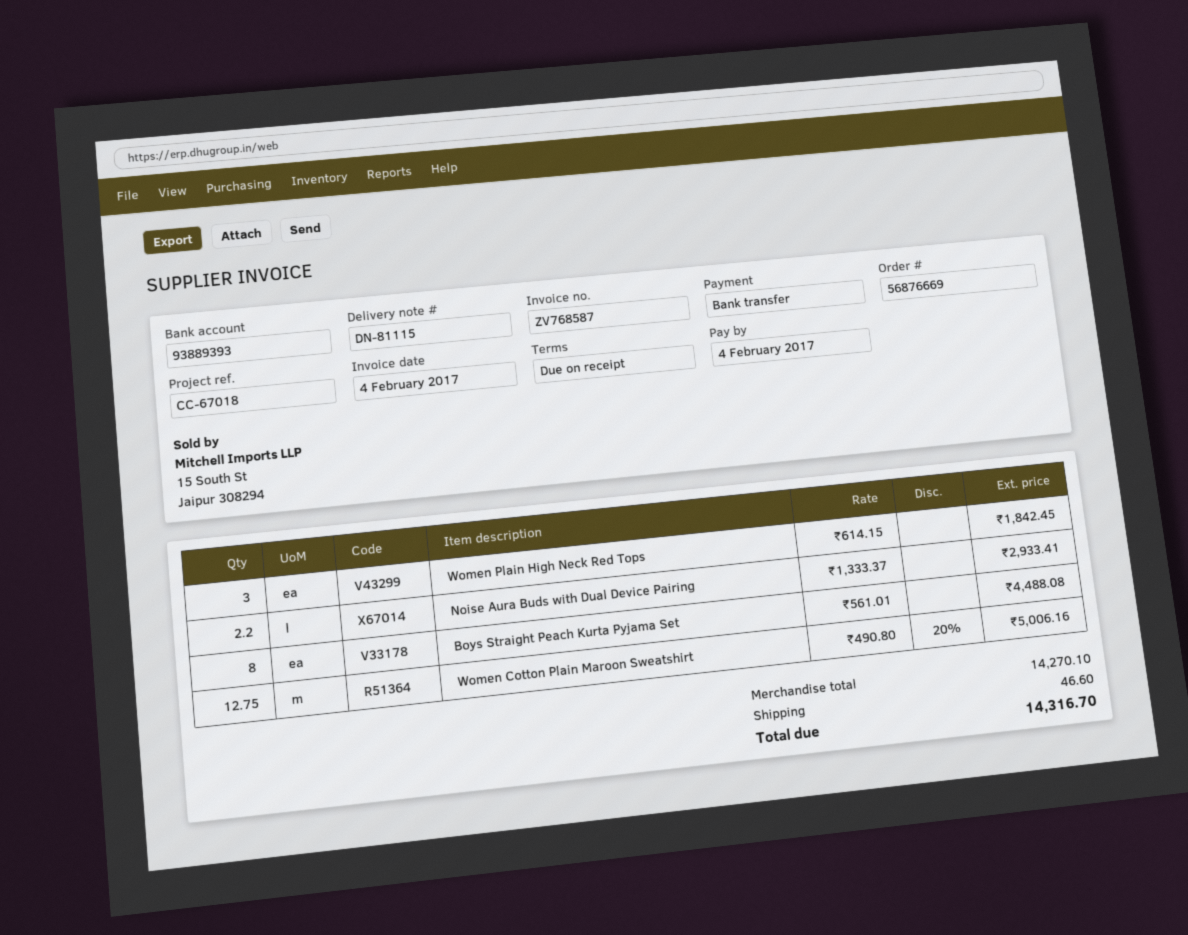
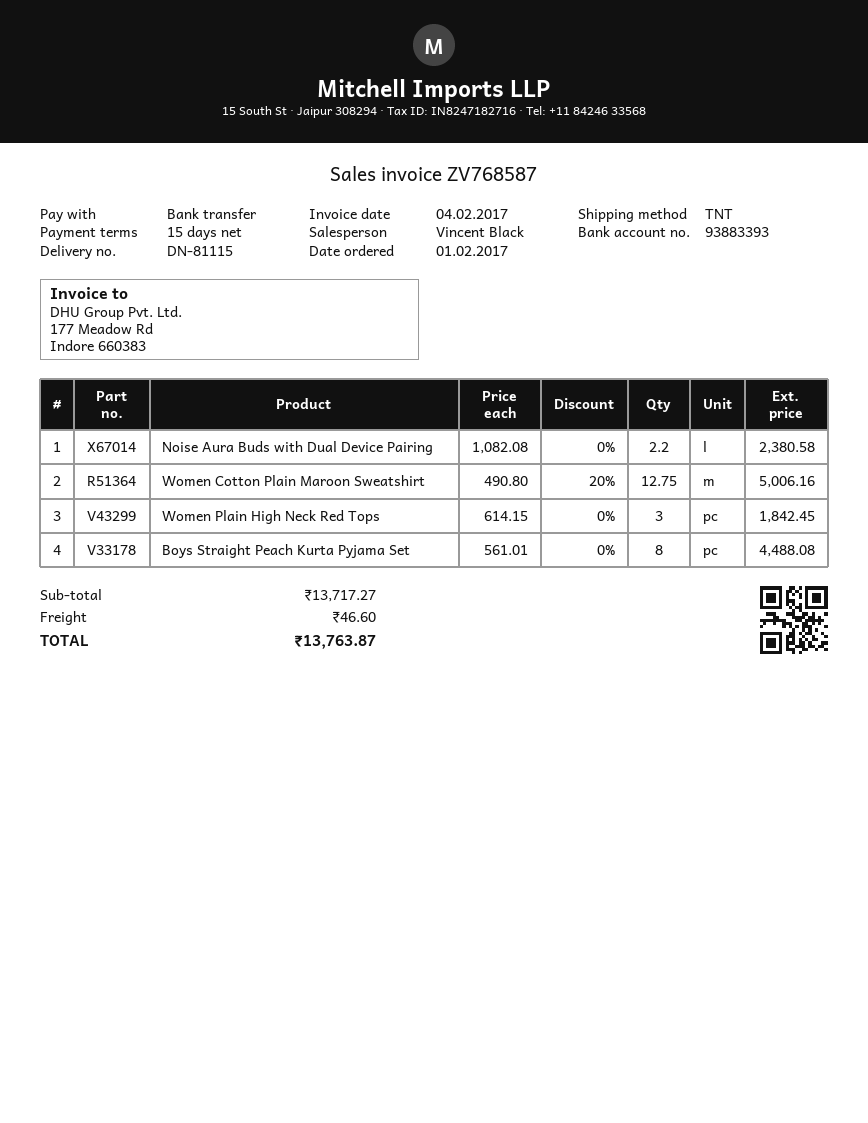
payment terms: on receipt -> 15 days
bank account: 93889393 -> 93883393
Noise Aura Buds with Dual Device Pairing: 2.2 x 1333.37 = 2933.41 -> 2.2 x 1082.08 = 2380.58
subtotal: 14270.10 -> 13717.27
total: 14316.70 -> 13763.87

